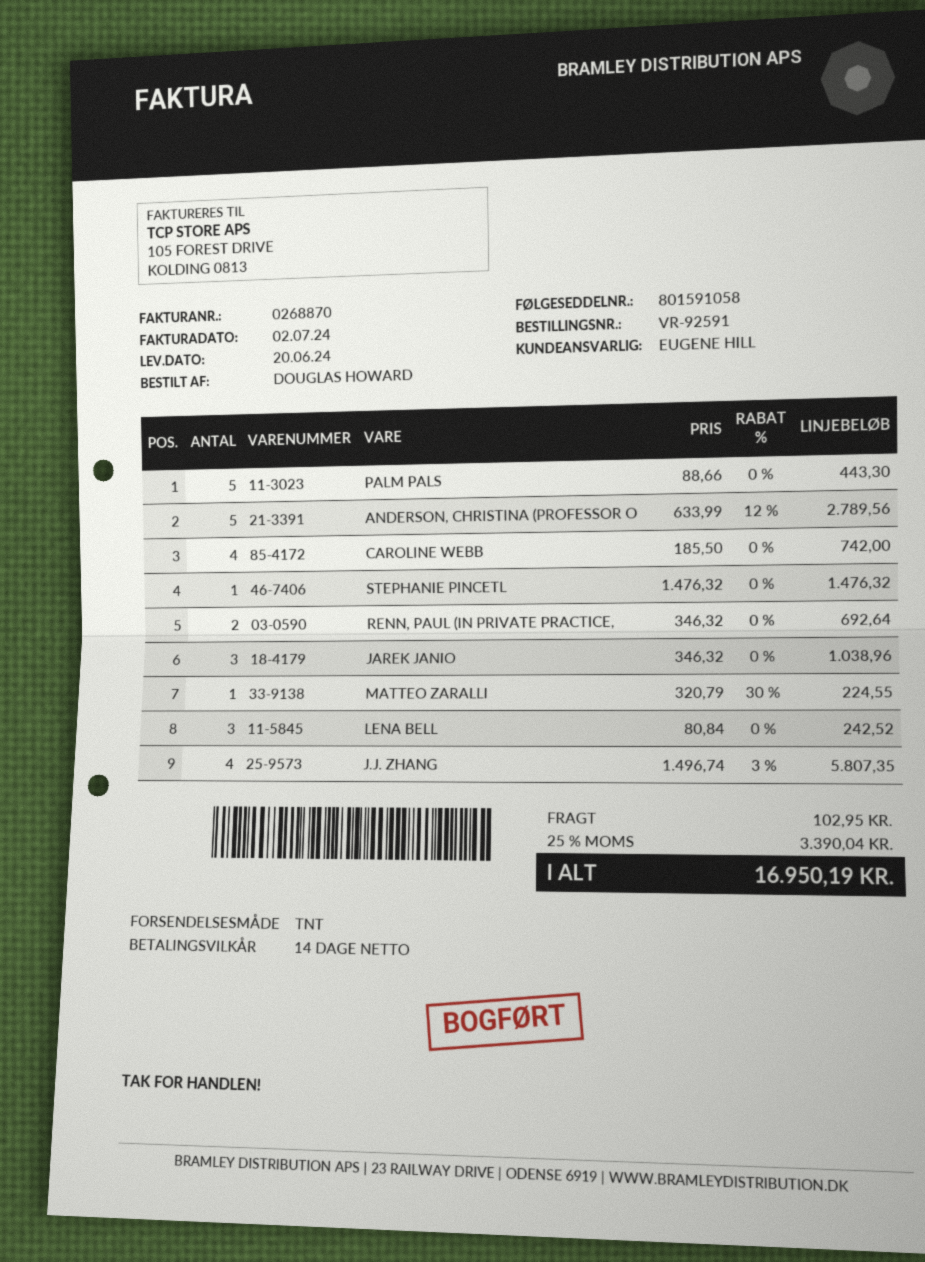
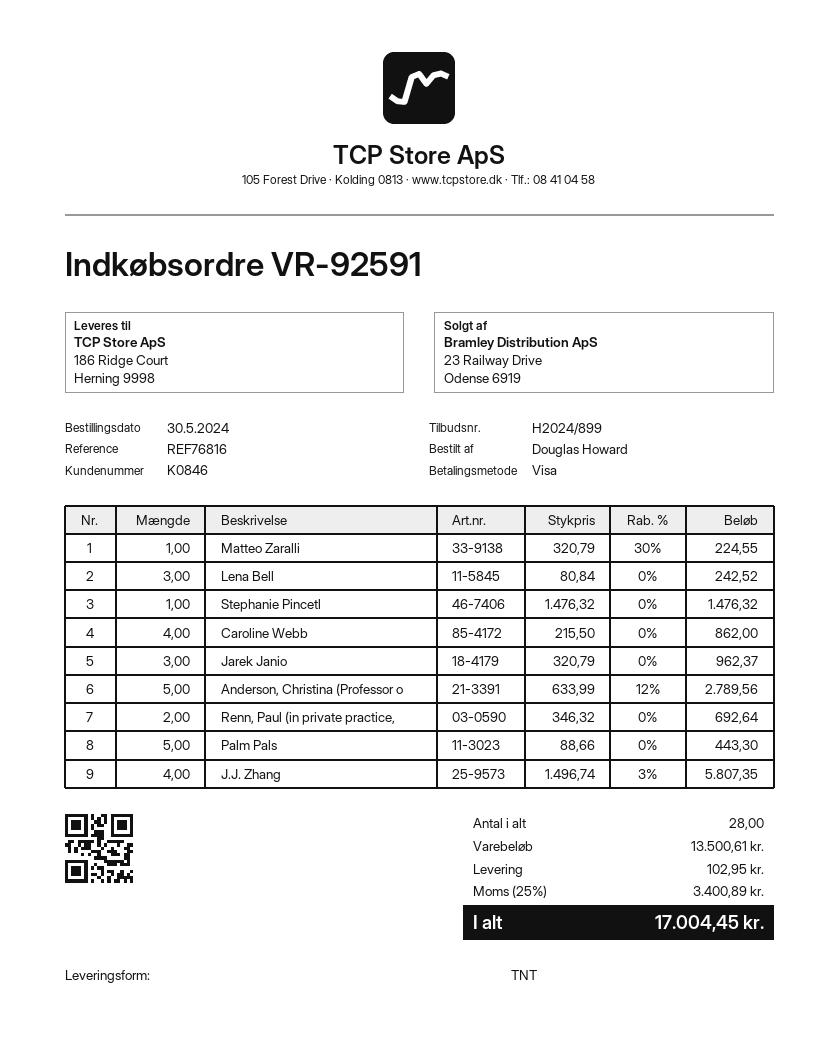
CAROLINE WEBB: 4 x 185.50 = 742.00 -> 4 x 215.50 = 862.00
JAREK JANIO: 3 x 346.32 = 1038.96 -> 3 x 320.79 = 962.37
tax: 25% = 3390.04 -> 25% = 3400.89
total: 16950.19 -> 17004.45

